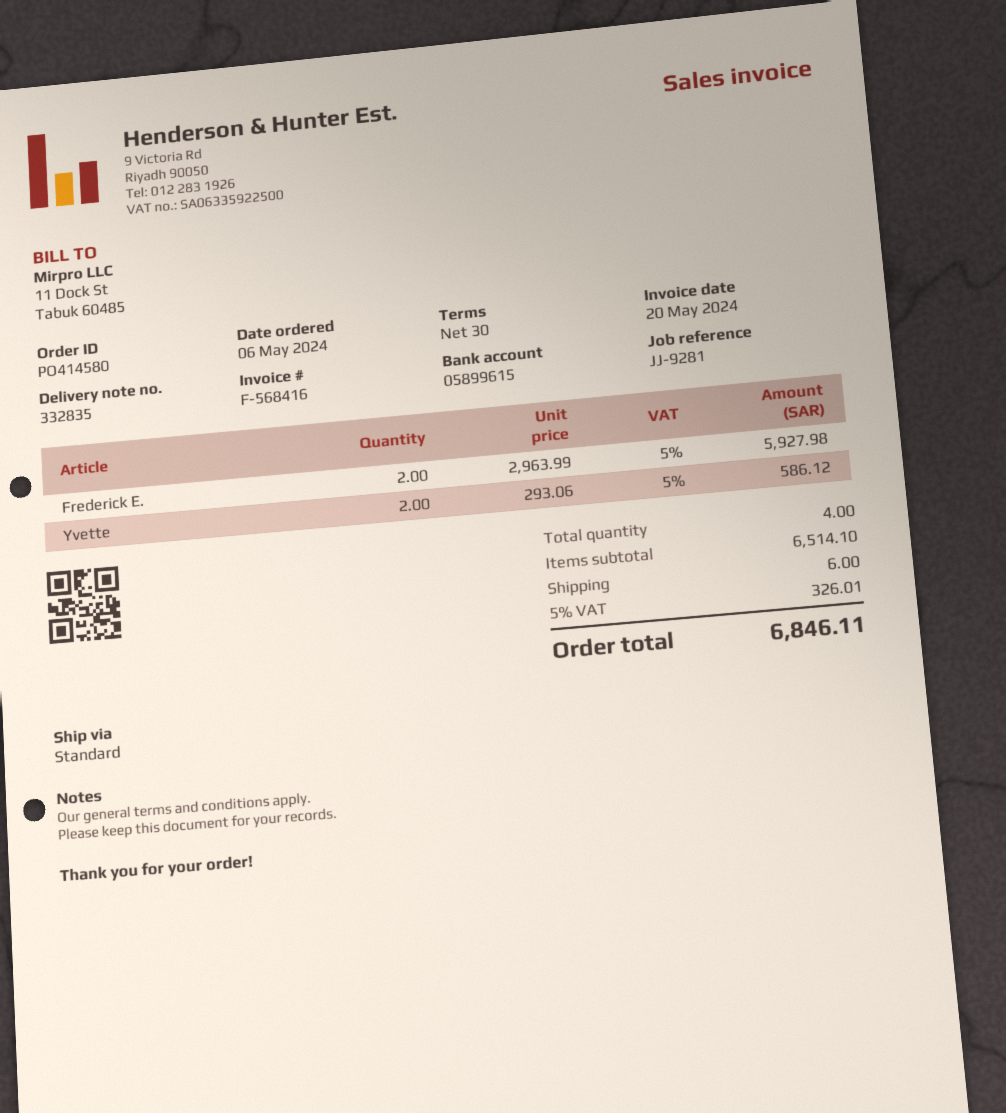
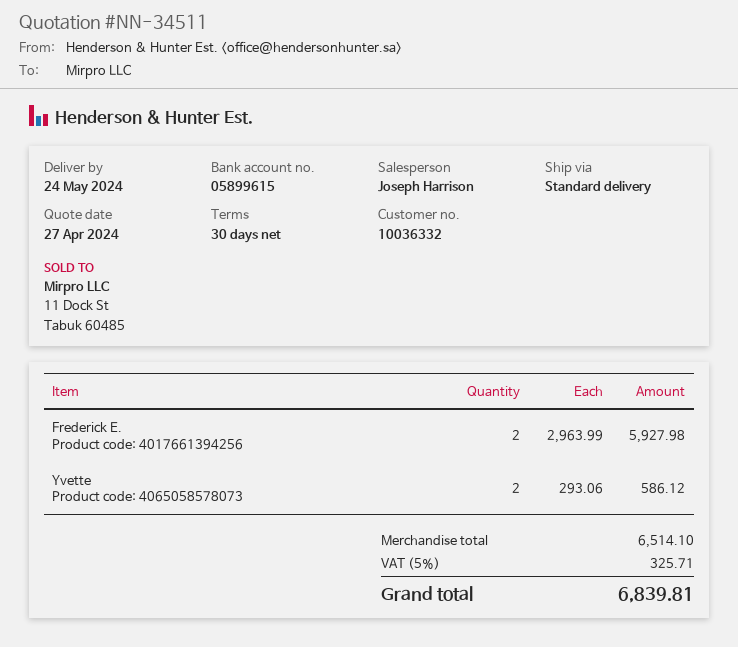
shipping: 6.00 -> none
tax: 5% = 326.01 -> 5% = 325.71
total: 6846.11 -> 6839.81

